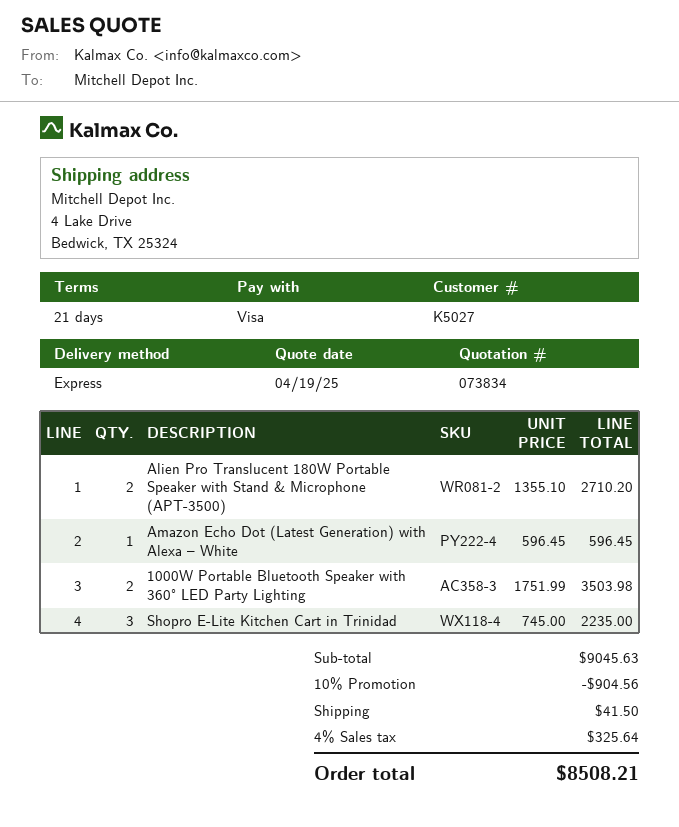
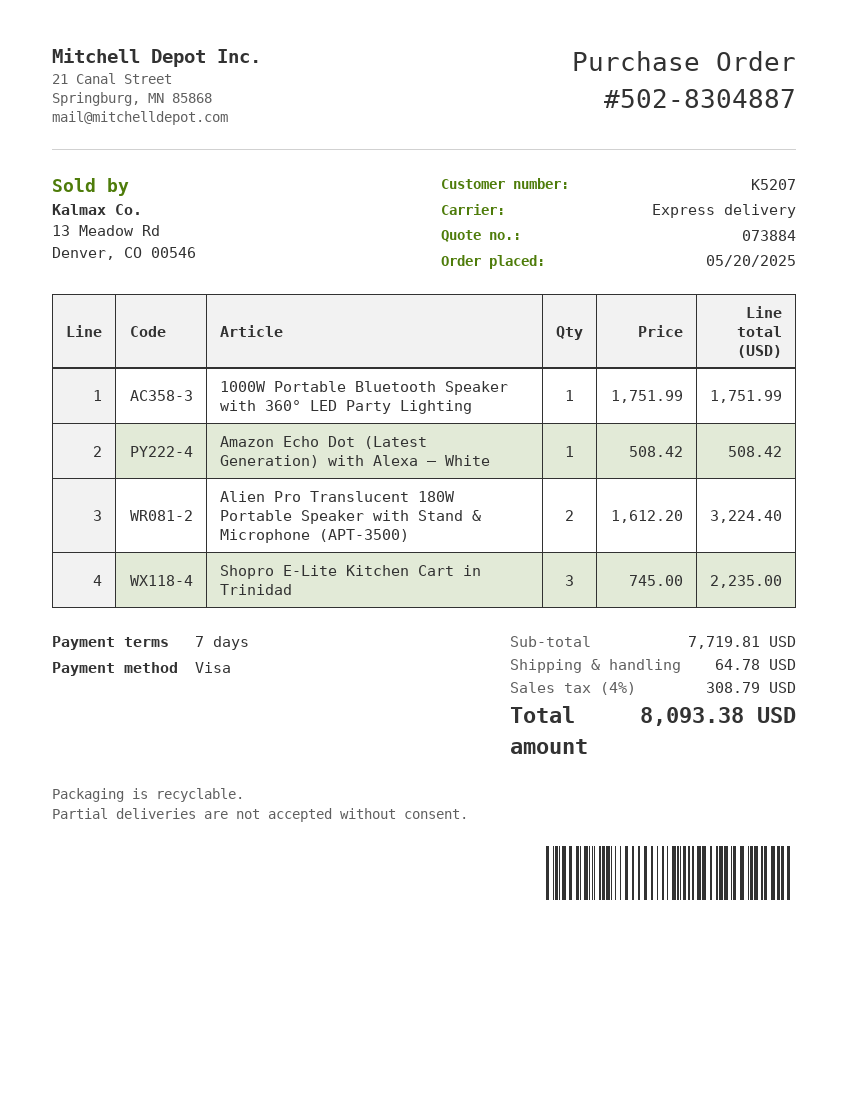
quote number: 073834 -> 073884
payment terms: 21 days -> 7 days
customer number: K5027 -> K5207
Alien Pro Translucent 180W Portable Speaker with Stand & Microphone (APT-3500): 2 x 1355.10 = 2710.20 -> 2 x 1612.20 = 3224.40
Amazon Echo Dot (Latest Generation) with Alexa – White: 1 x 596.45 = 596.45 -> 1 x 508.42 = 508.42
1000W Portable Bluetooth Speaker with 360° LED Party Lighting: 2 x 1751.99 = 3503.98 -> 1 x 1751.99 = 1751.99
subtotal: 9045.63 -> 7719.81
discount: 10% = 904.56 -> none
shipping: 41.50 -> 64.78
tax: 4% = 325.64 -> 4% = 308.79
total: 8508.21 -> 8093.38

